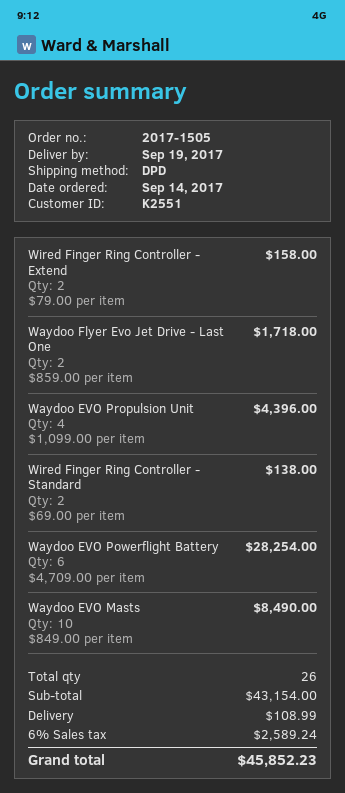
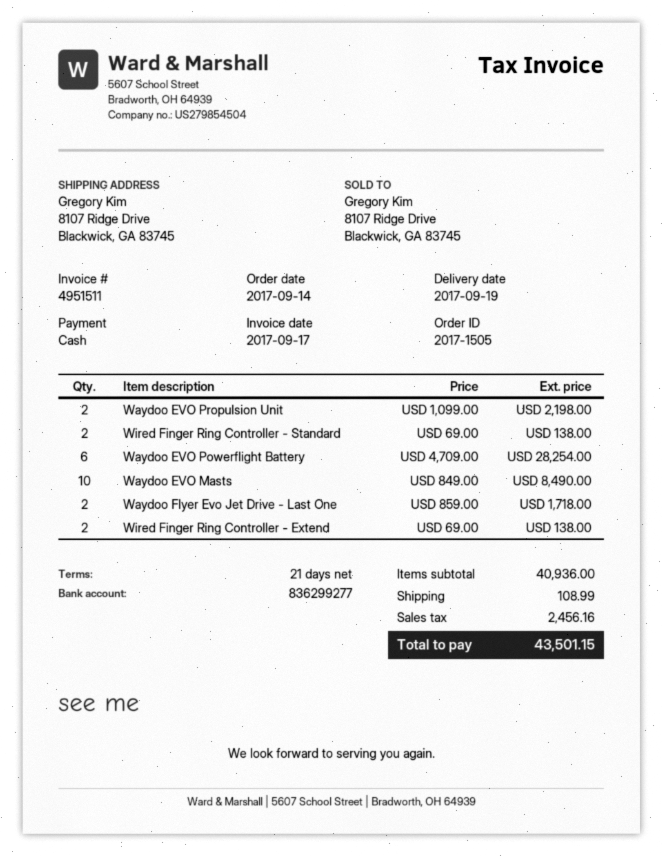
Wired Finger Ring Controller - Extend: 2 x 79.00 = 158.00 -> 2 x 69.00 = 138.00
Waydoo EVO Propulsion Unit: 4 x 1099.00 = 4396.00 -> 2 x 1099.00 = 2198.00
subtotal: 43154.00 -> 40936.00
tax: 2589.24 -> 2456.16
total: 45852.23 -> 43501.15

